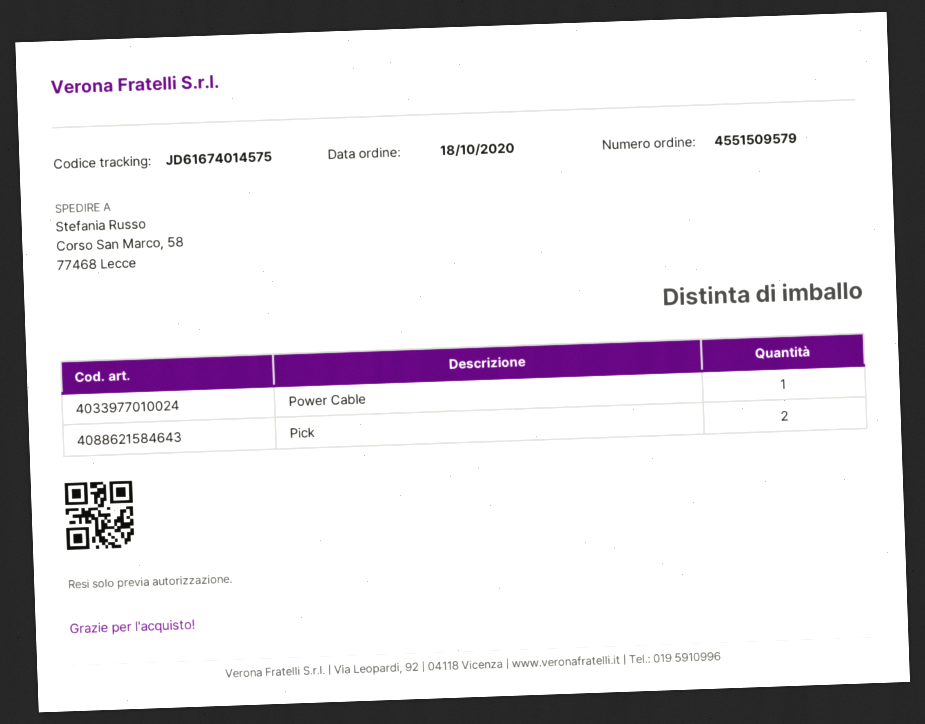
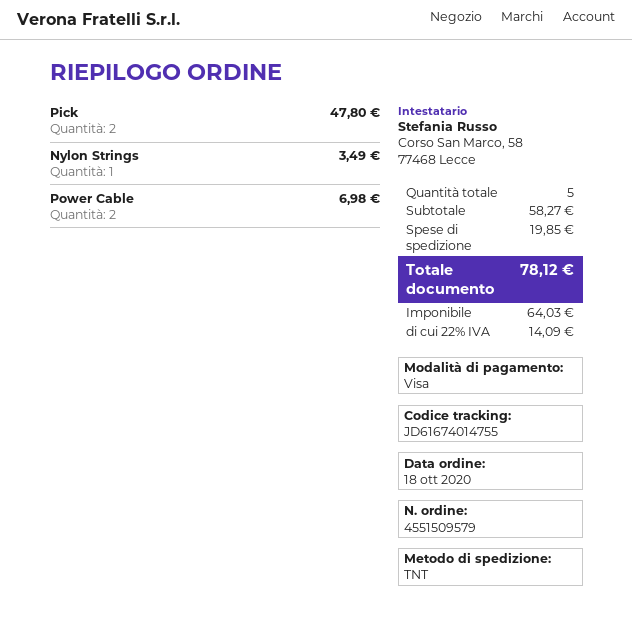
tracking number: JD61674014575 -> JD61674014755
Power Cable: 1 -> 2
Nylon Strings: none -> 1

